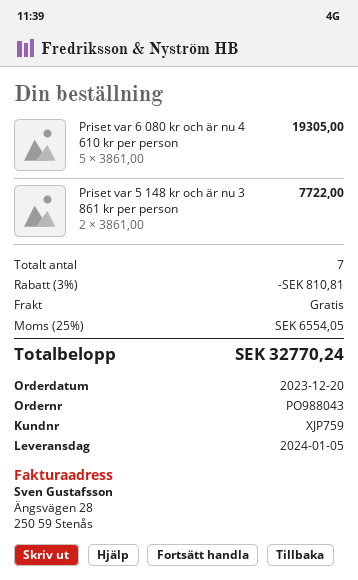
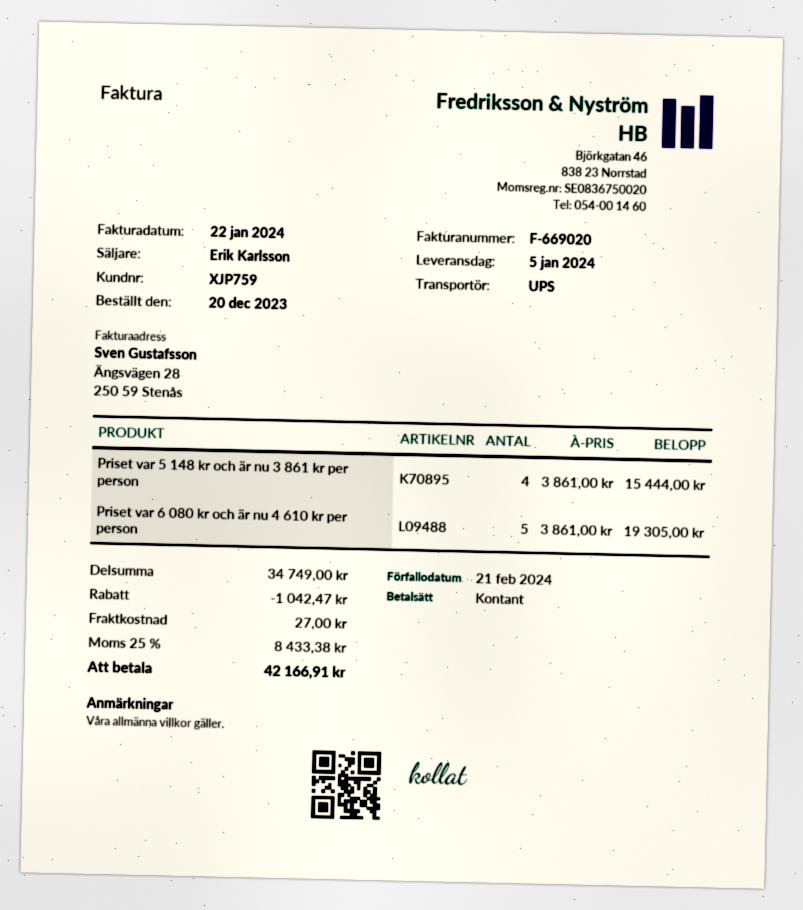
Priset var 5 148 kr och är nu 3 861 kr per person: 2 x 3861.00 = 7722.00 -> 4 x 3861.00 = 15444.00
discount: 810.81 -> 1042.47
shipping: 0.00 -> 27.00
tax: 25% = 6554.05 -> 25% = 8433.38
total: 32770.24 -> 42166.91

